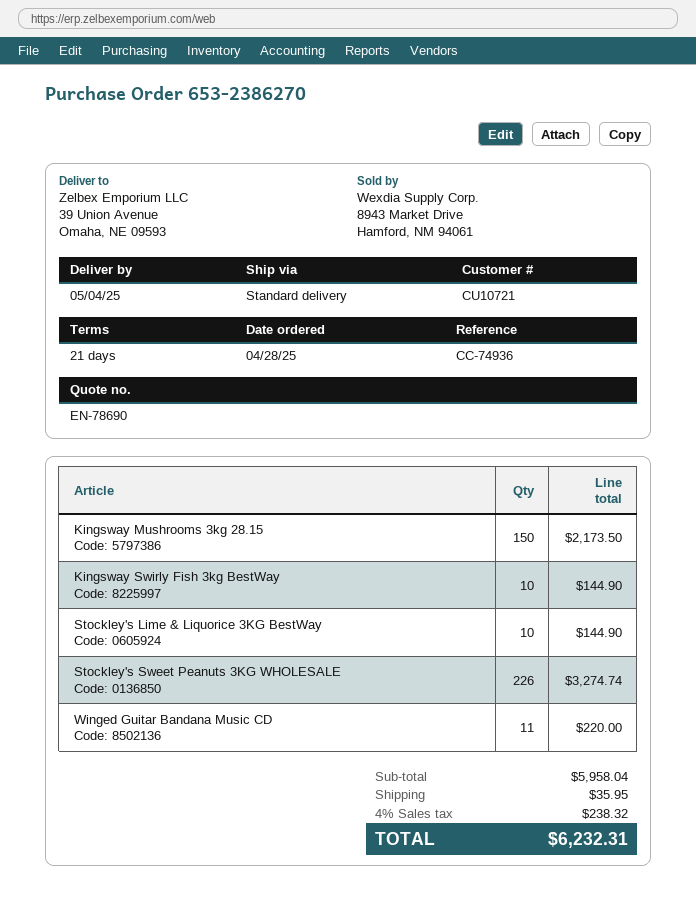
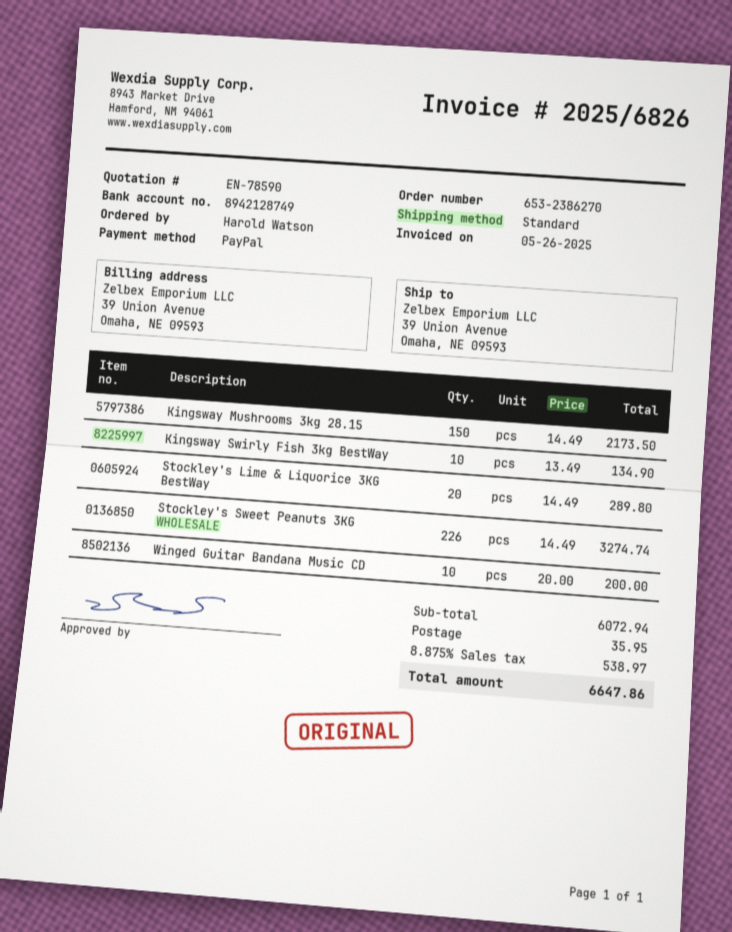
quote number: EN-78690 -> EN-78590
Kingsway Swirly Fish 3kg BestWay: 10 for 144.90 -> 10 for 134.90
Stockley's Lime & Liquorice 3KG BestWay: 10 for 144.90 -> 20 for 289.80
Winged Guitar Bandana Music CD: 11 for 220.00 -> 10 for 200.00
subtotal: 5958.04 -> 6072.94
tax: 4% = 238.32 -> 8.875% = 538.97
total: 6232.31 -> 6647.86

